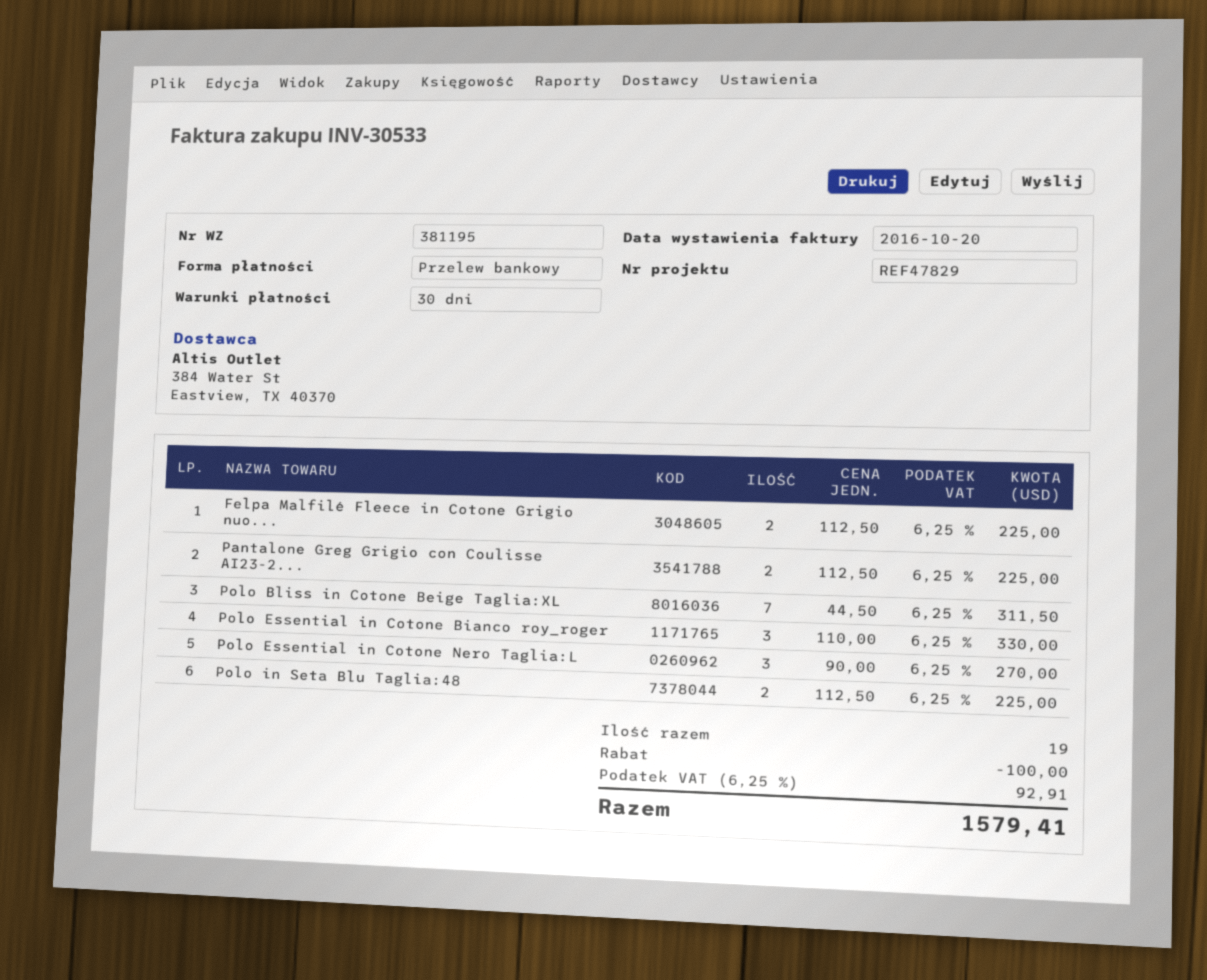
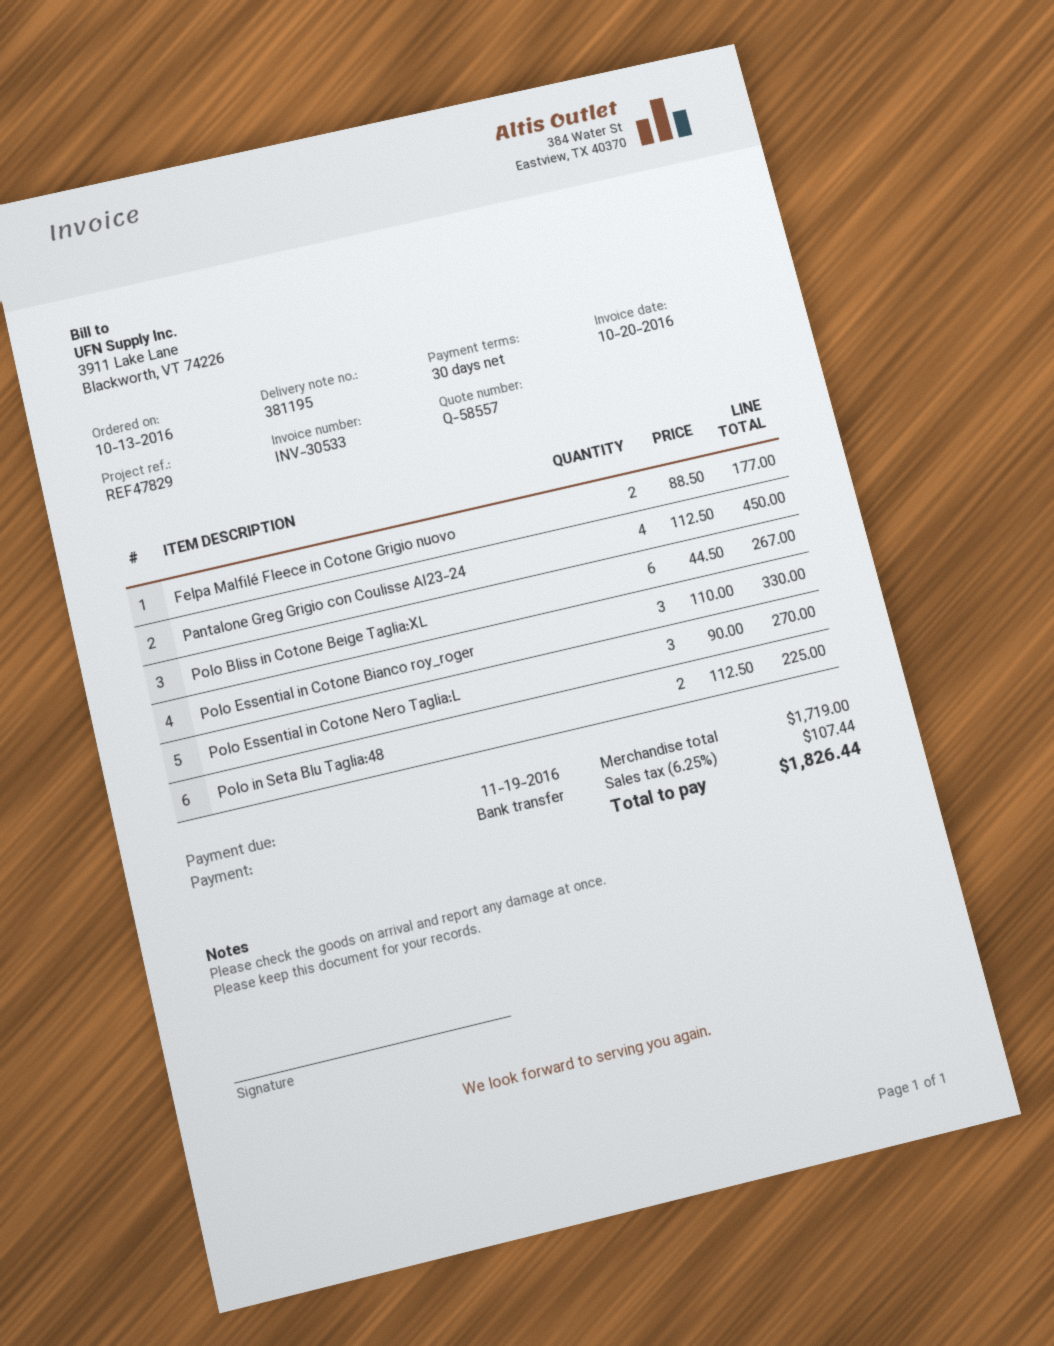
Felpa Malfilé Fleece in Cotone Grigio nuo...: 2 x 112.50 = 225.00 -> 2 x 88.50 = 177.00
Pantalone Greg Grigio con Coulisse AI23-2...: 2 x 112.50 = 225.00 -> 4 x 112.50 = 450.00
Polo Bliss in Cotone Beige Taglia:XL: 7 x 44.50 = 311.50 -> 6 x 44.50 = 267.00
discount: 100.00 -> none
tax: 6.25% = 92.91 -> 6.25% = 107.44
total: 1579.41 -> 1826.44

